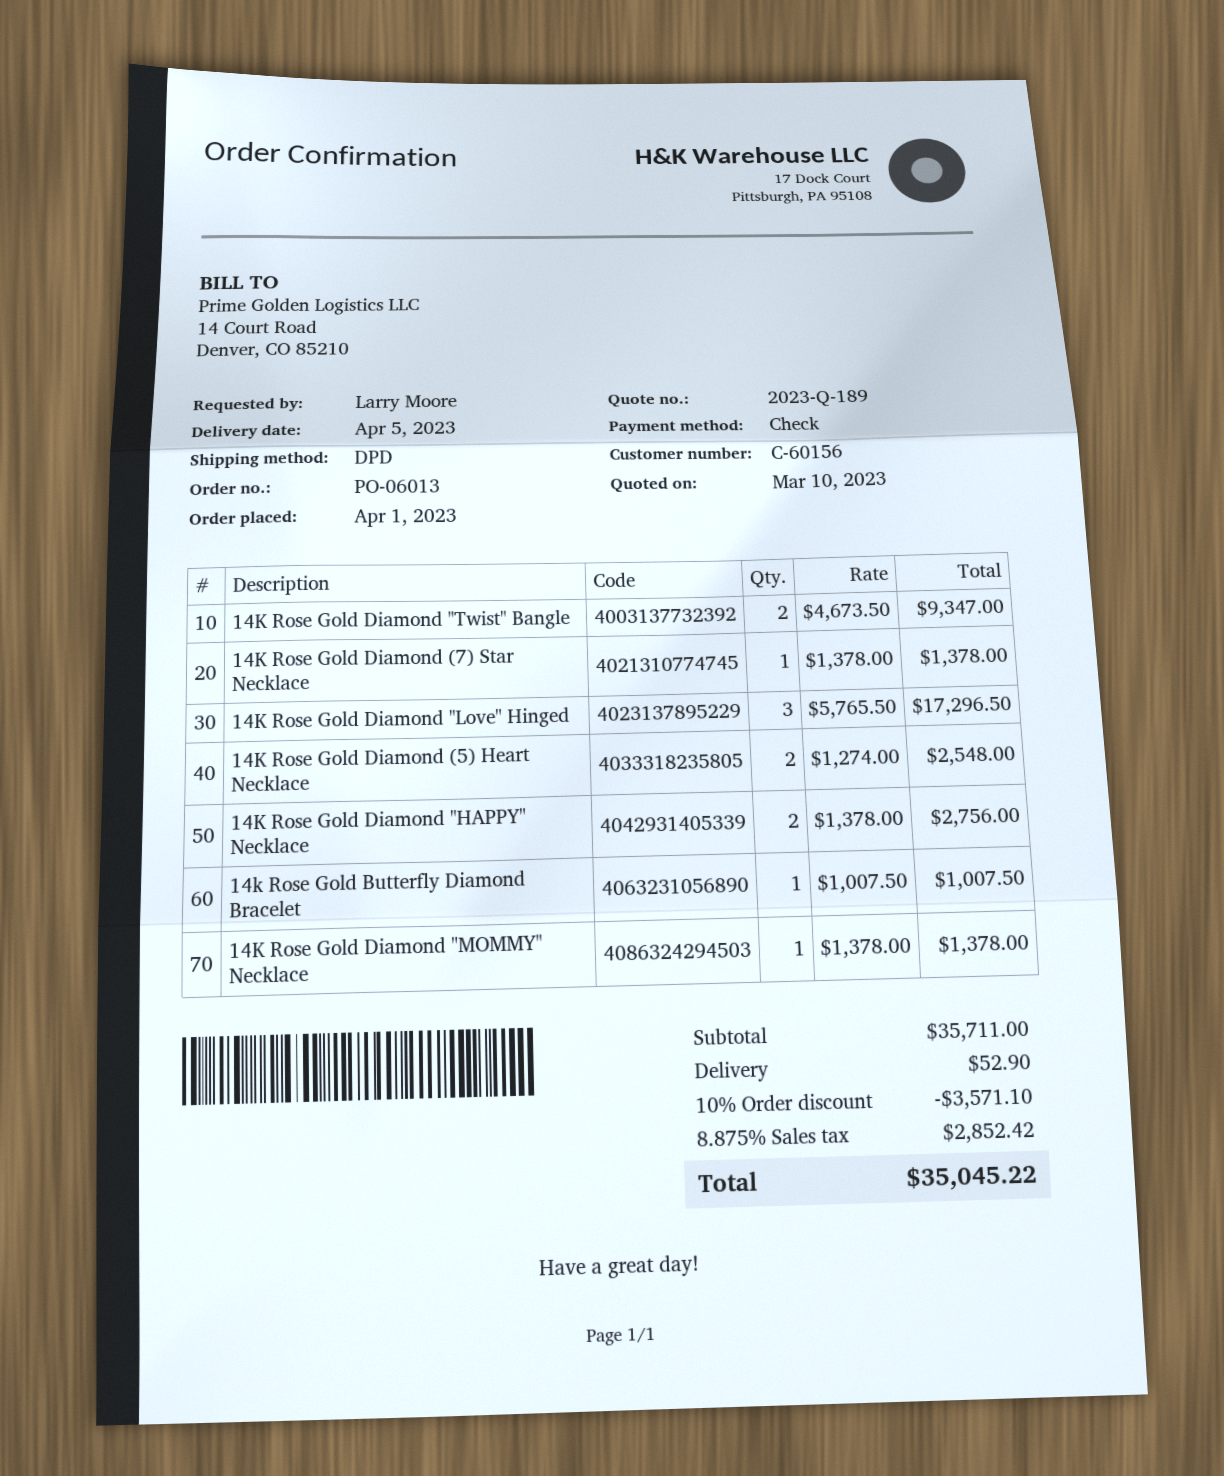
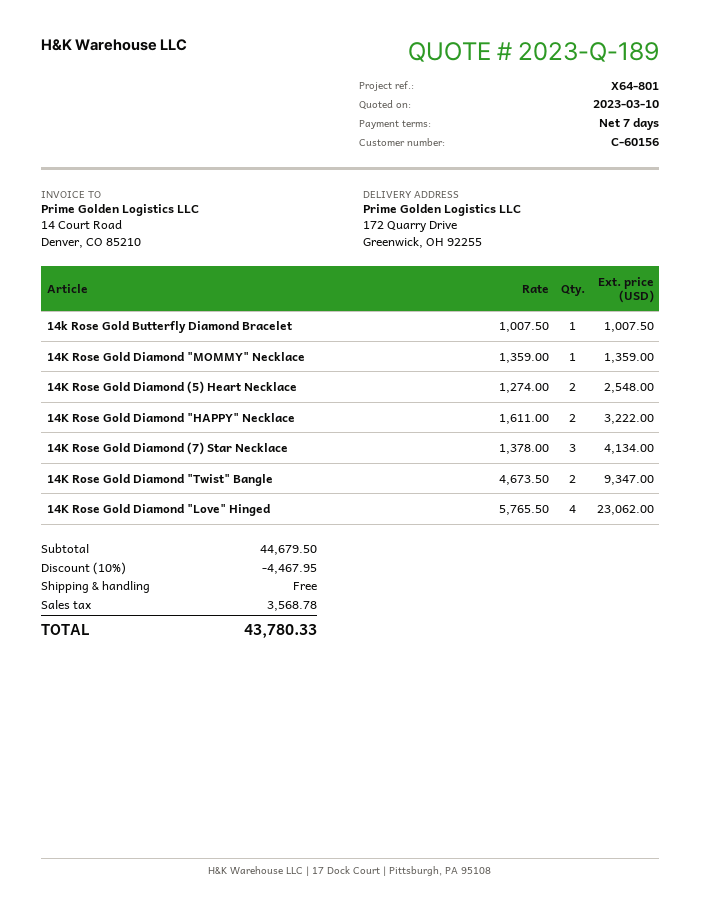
14K Rose Gold Diamond (7) Star Necklace: 1 x 1378.00 = 1378.00 -> 3 x 1378.00 = 4134.00
14K Rose Gold Diamond "Love" Hinged: 3 x 5765.50 = 17296.50 -> 4 x 5765.50 = 23062.00
14K Rose Gold Diamond "HAPPY" Necklace: 2 x 1378.00 = 2756.00 -> 2 x 1611.00 = 3222.00
14K Rose Gold Diamond "MOMMY" Necklace: 1 x 1378.00 = 1378.00 -> 1 x 1359.00 = 1359.00
subtotal: 35711.00 -> 44679.50
discount: 10% = 3571.10 -> 10% = 4467.95
shipping: 52.90 -> 0.00
tax: 2852.42 -> 3568.78
total: 35045.22 -> 43780.33

